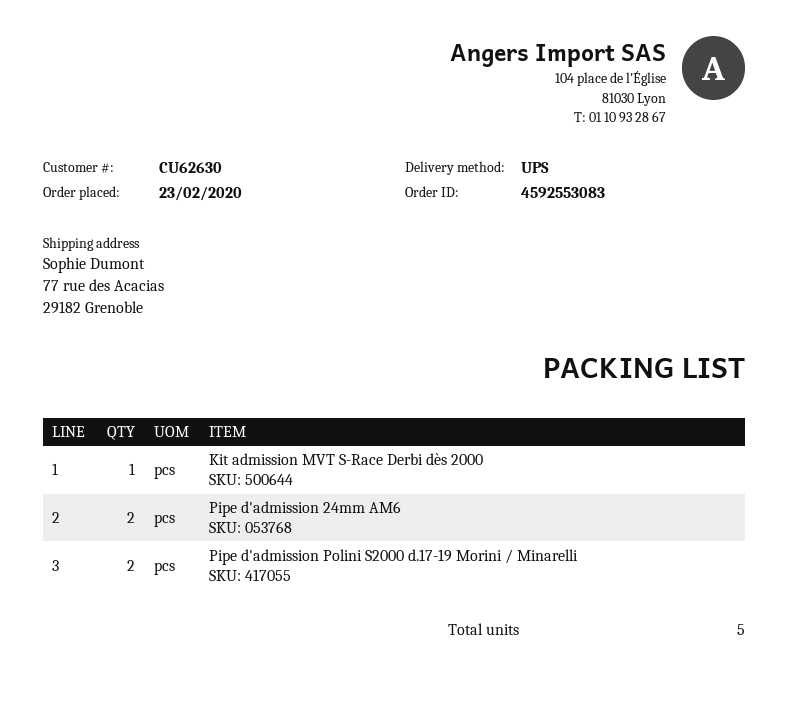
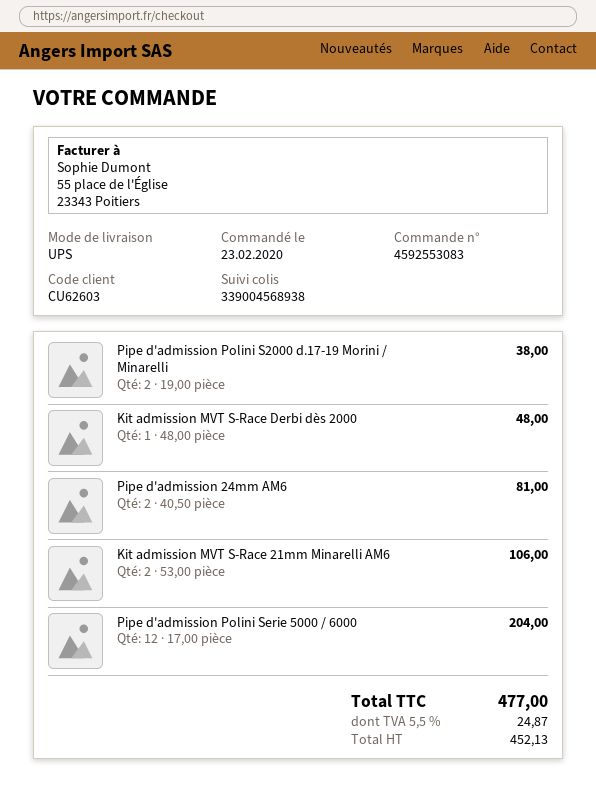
customer number: CU62630 -> CU62603
Kit admission MVT S-Race 21mm Minarelli AM6: none -> 2
Pipe d'admission Polini Serie 5000 / 6000: none -> 12

